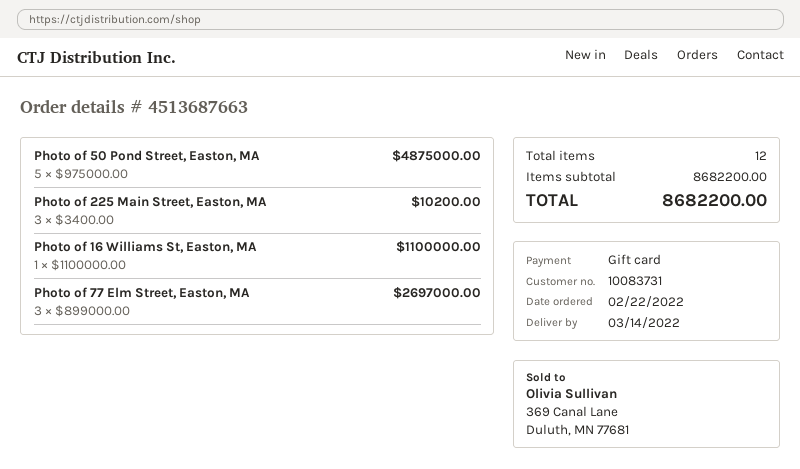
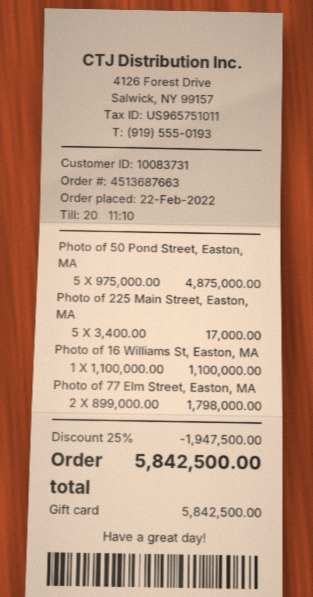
Photo of 225 Main Street, Easton, MA: 3 x 3400.00 = 10200.00 -> 5 x 3400.00 = 17000.00
Photo of 77 Elm Street, Easton, MA: 3 x 899000.00 = 2697000.00 -> 2 x 899000.00 = 1798000.00
discount: none -> 25% = 1947500.00
total: 8682200.00 -> 5842500.00

